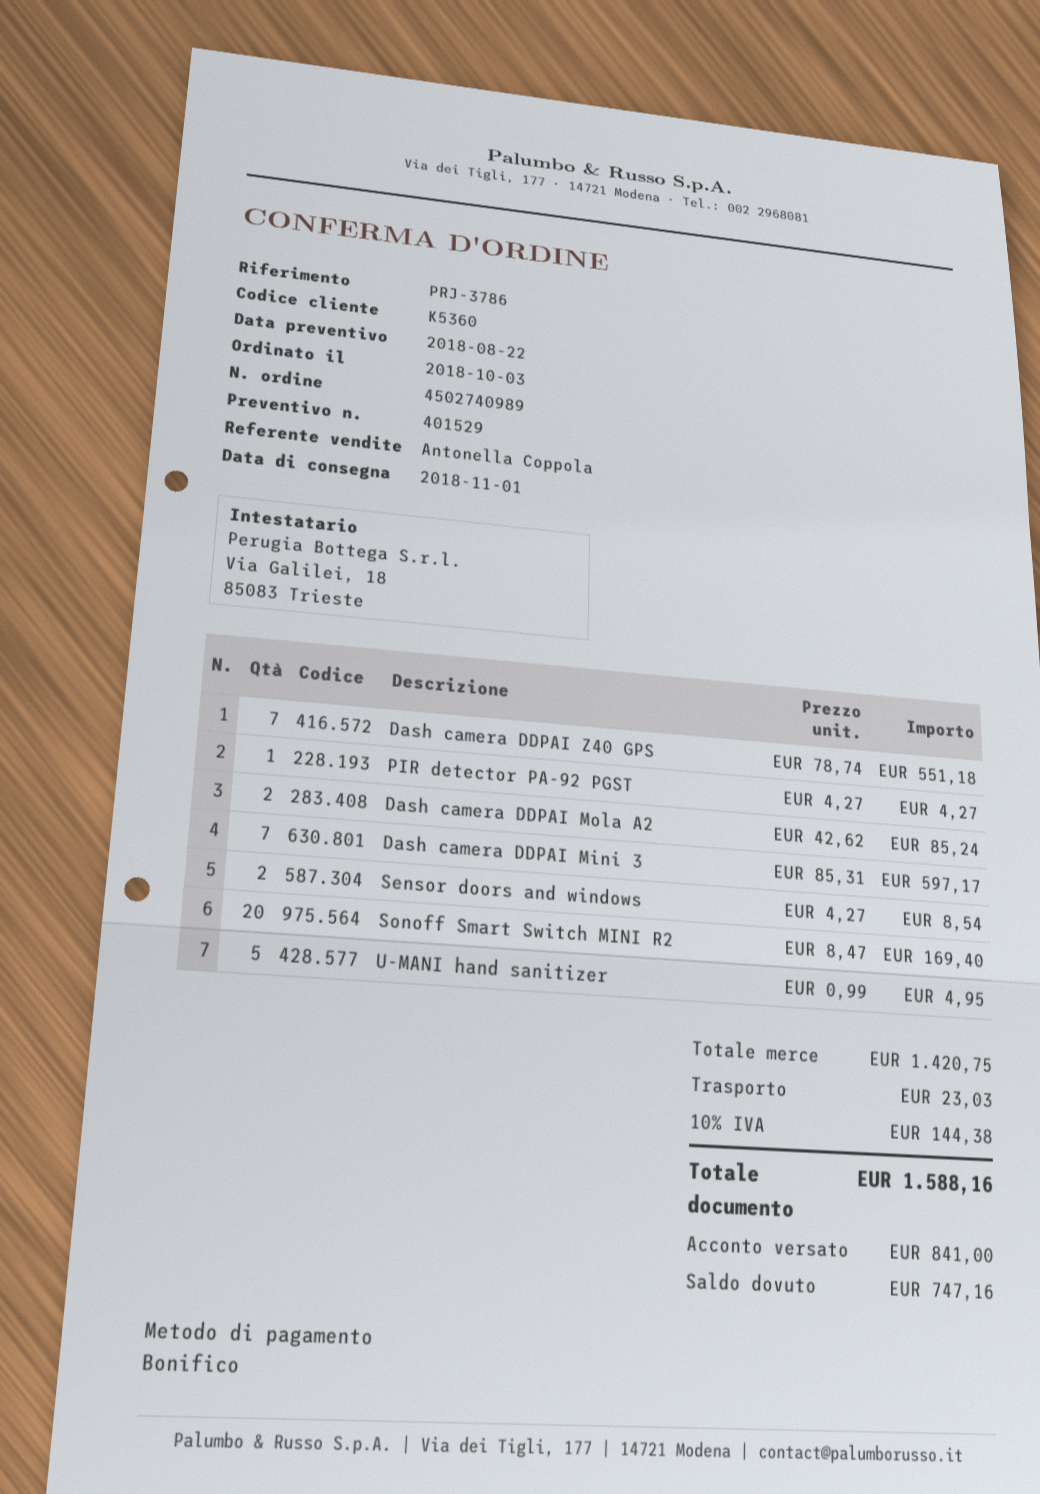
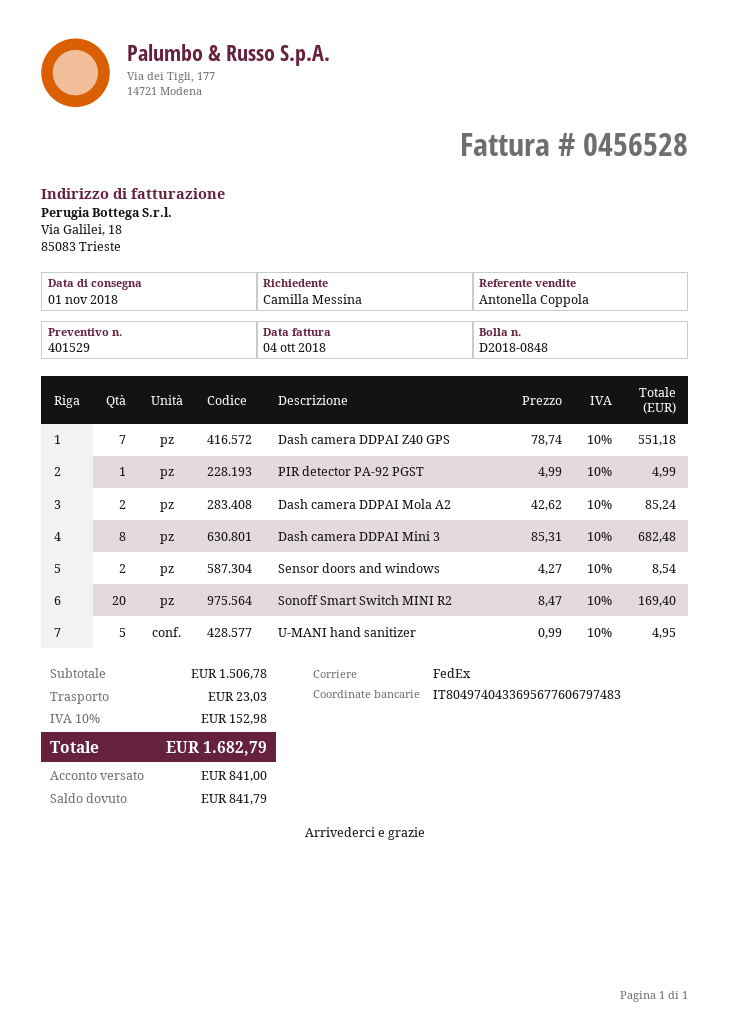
PIR detector PA-92 PGST: 1 x 4.27 = 4.27 -> 1 x 4.99 = 4.99
Dash camera DDPAI Mini 3: 7 x 85.31 = 597.17 -> 8 x 85.31 = 682.48
subtotal: 1420.75 -> 1506.78
tax: 10% = 144.38 -> 10% = 152.98
total: 1588.16 -> 1682.79
balance: 747.16 -> 841.79

